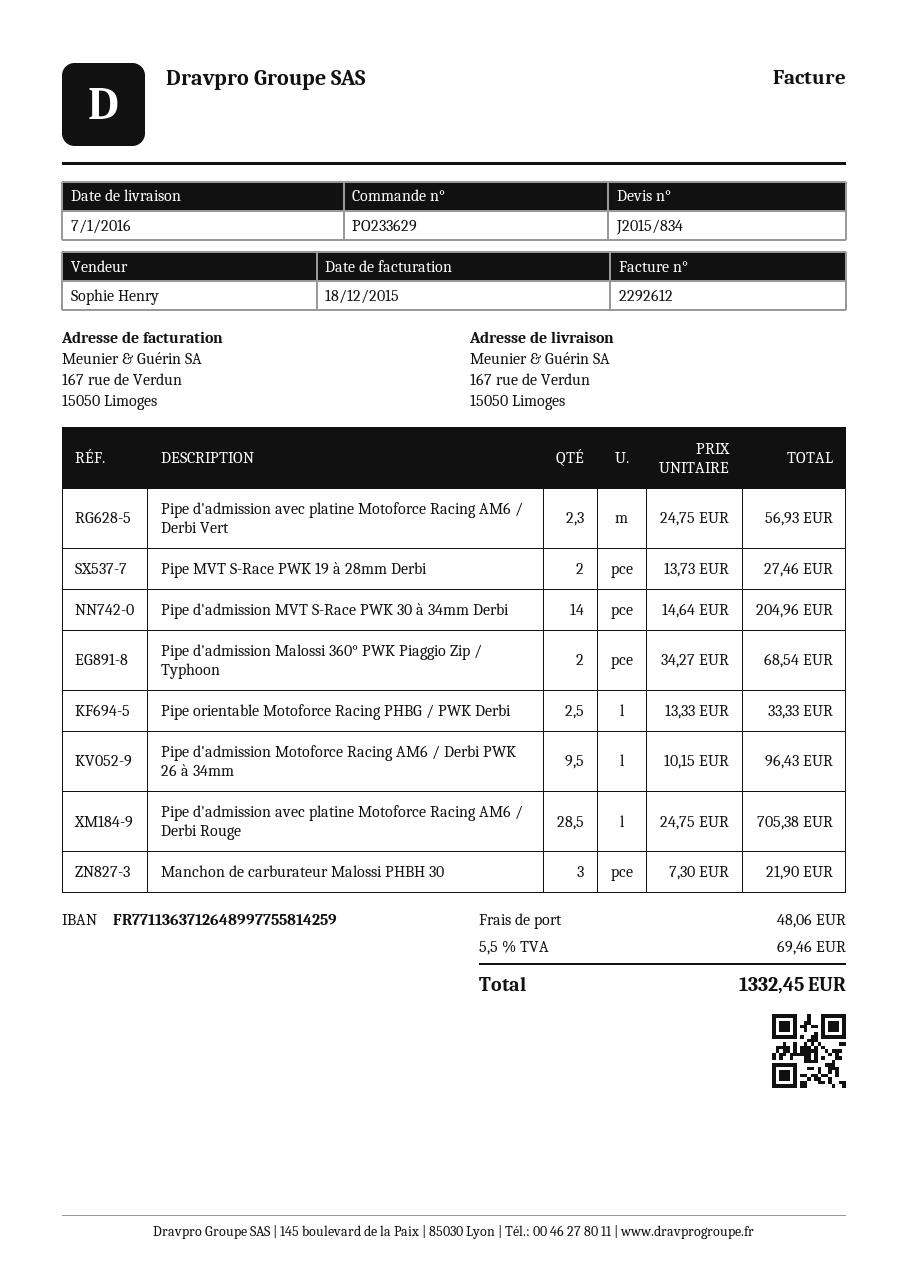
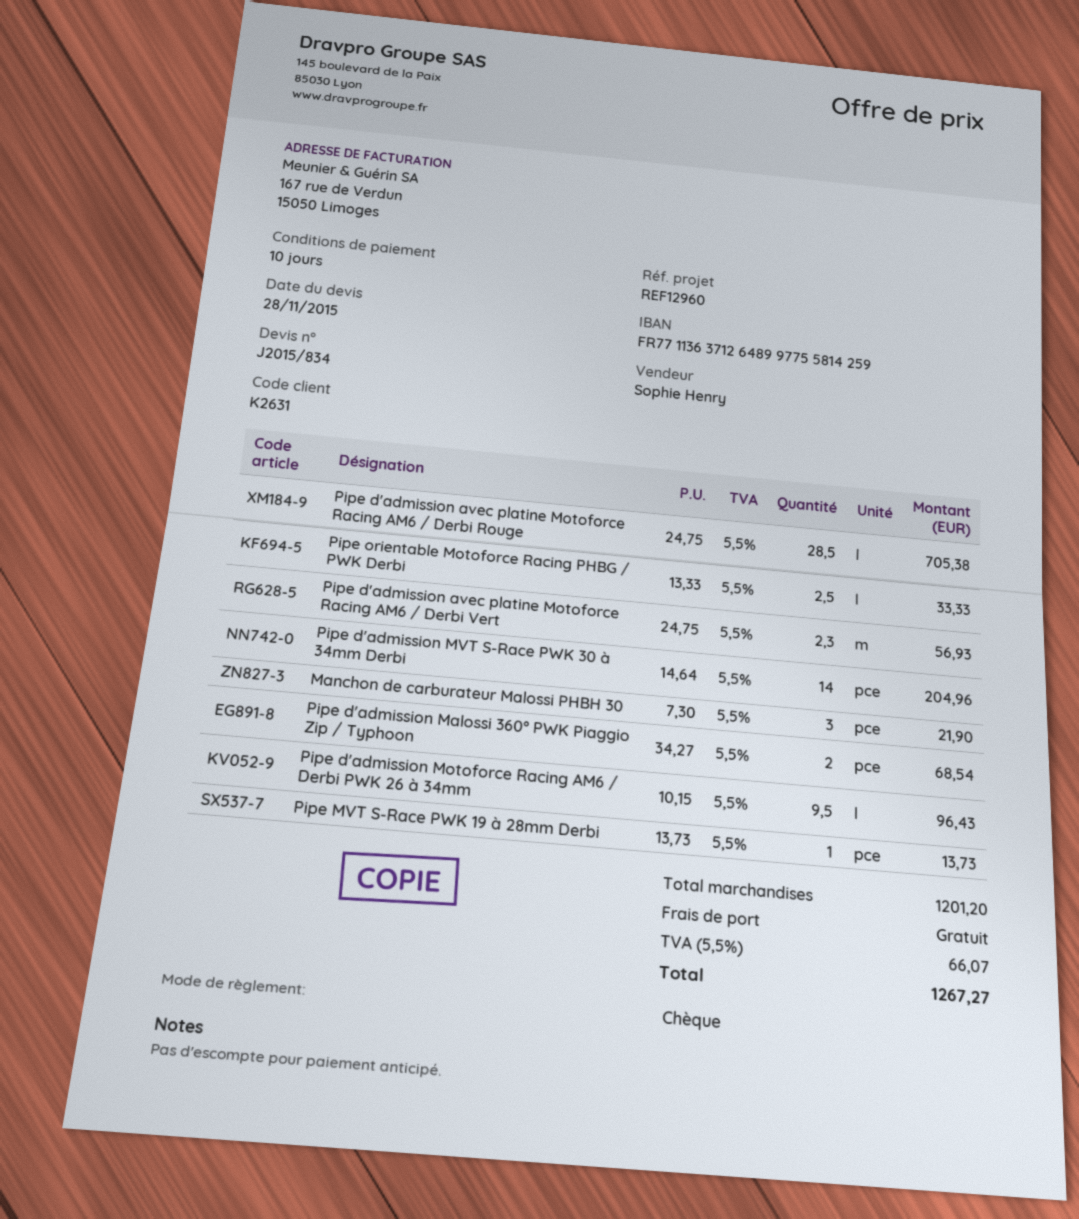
Pipe MVT S-Race PWK 19 à 28mm Derbi: 2 x 13.73 = 27.46 -> 1 x 13.73 = 13.73
shipping: 48.06 -> 0.00
tax: 5.5% = 69.46 -> 5.5% = 66.07
total: 1332.45 -> 1267.27

